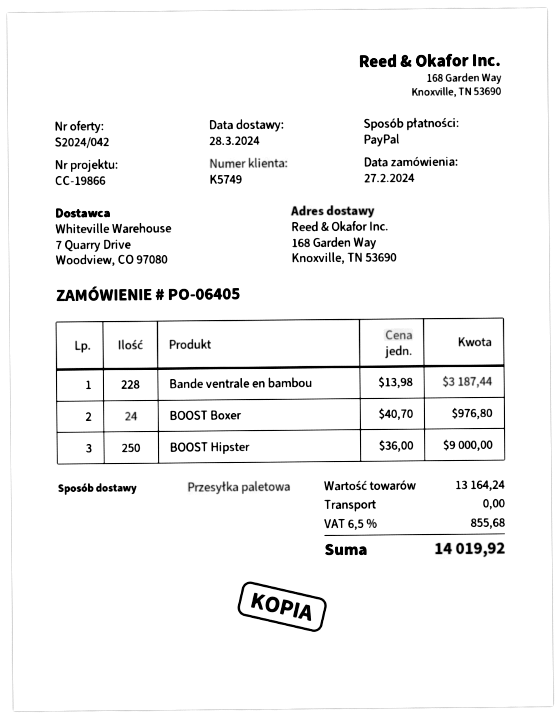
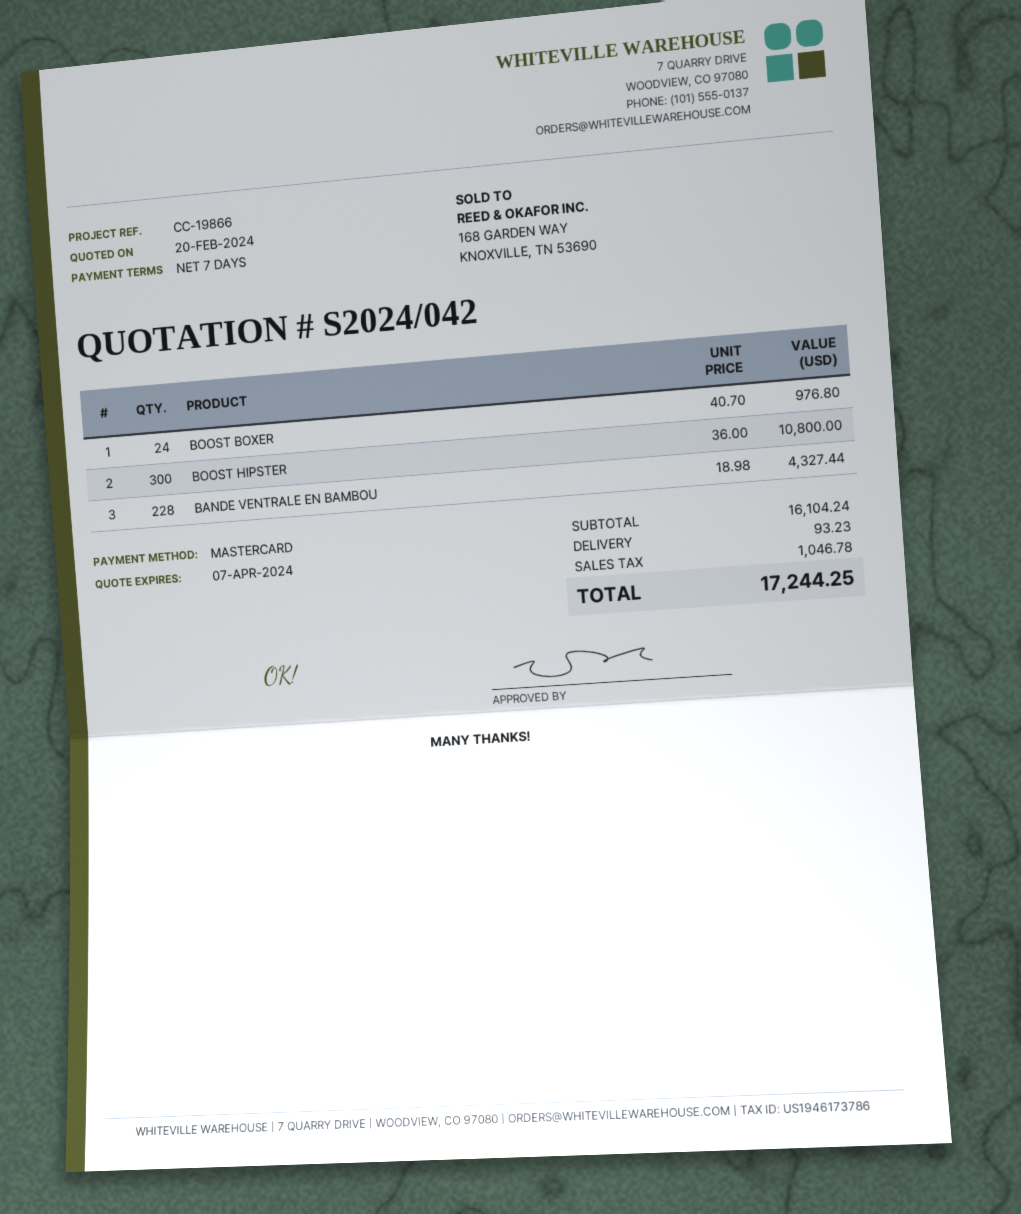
payment method: PayPal -> Mastercard
Bande ventrale en bambou: 228 x 13.98 = 3187.44 -> 228 x 18.98 = 4327.44
BOOST Hipster: 250 x 36.00 = 9000.00 -> 300 x 36.00 = 10800.00
subtotal: 13164.24 -> 16104.24
shipping: 0.00 -> 93.23
tax: 855.68 -> 1046.78
total: 14019.92 -> 17244.25

